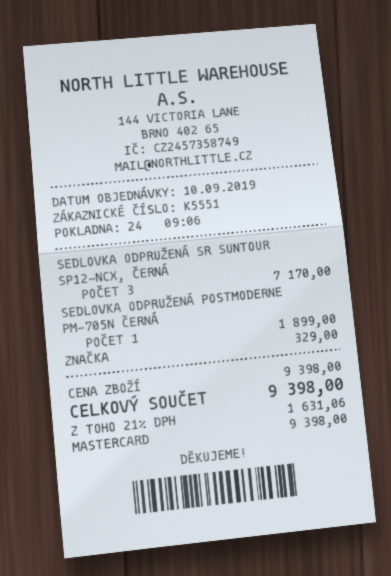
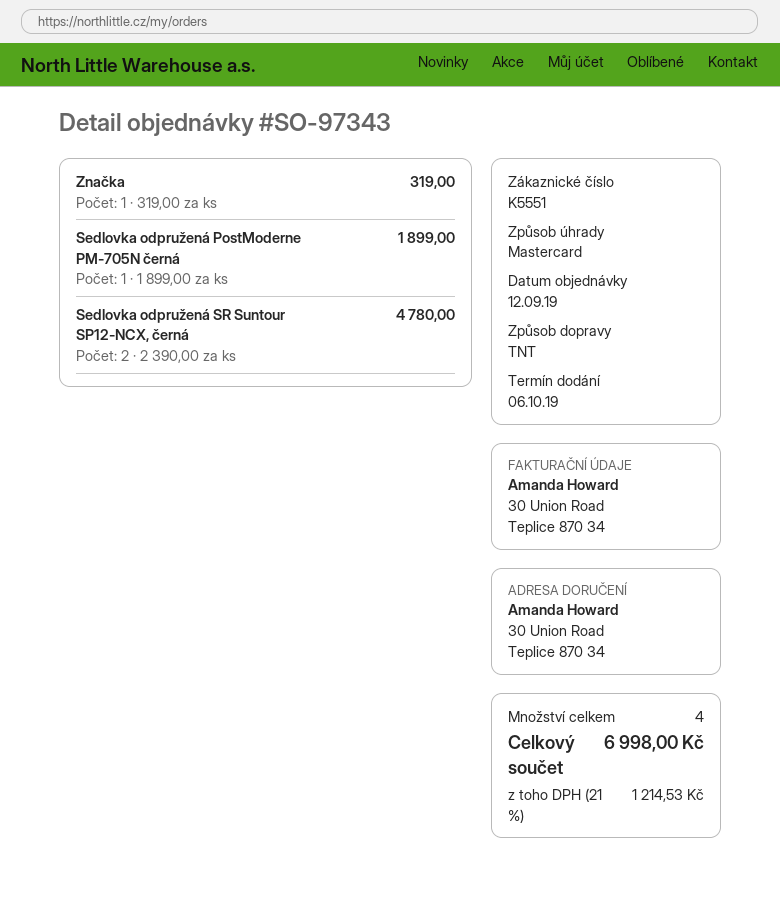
order date: 2019-09-10 -> 2019-09-12
SEDLOVKA ODPRUŽENÁ SR SUNTOUR SP12-NCX, ČERNÁ: 3 for 7170.00 -> 2 for 4780.00
ZNAČKA: 1 for 329.00 -> 1 for 319.00
tax: 21% = 1631.06 -> 21% = 1214.53
total: 9398.00 -> 6998.00

